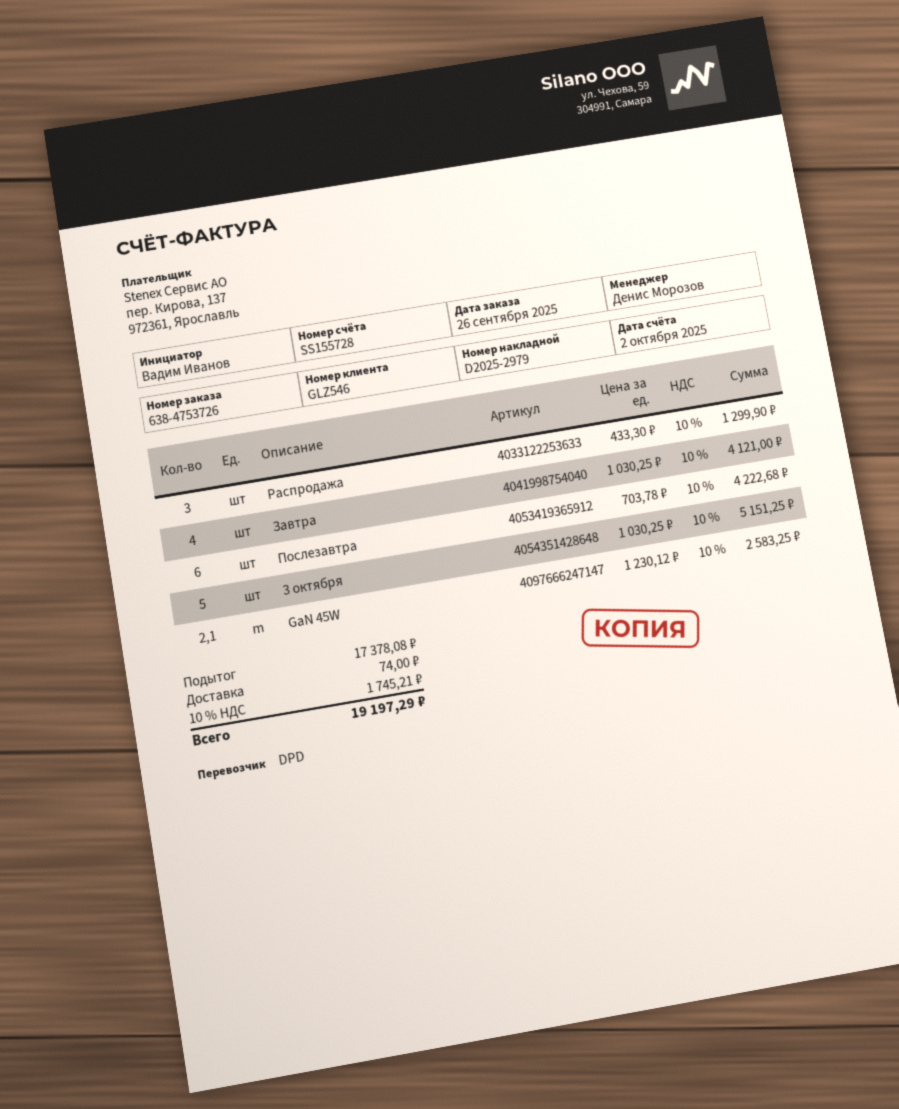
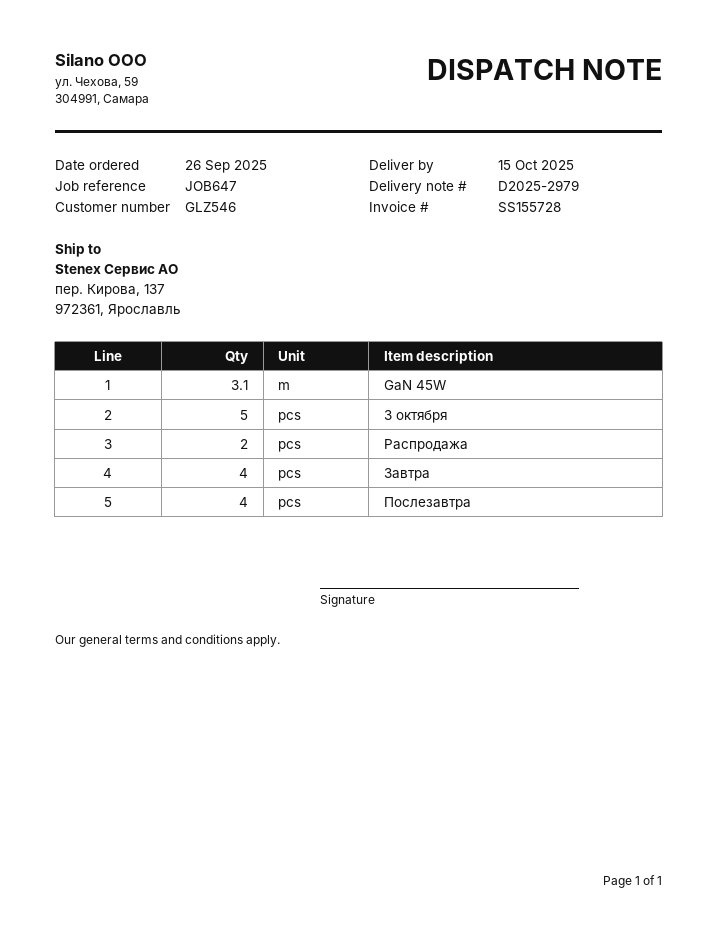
Распродажа: 3 -> 2
Послезавтра: 6 -> 4
GaN 45W: 2.1 -> 3.1

